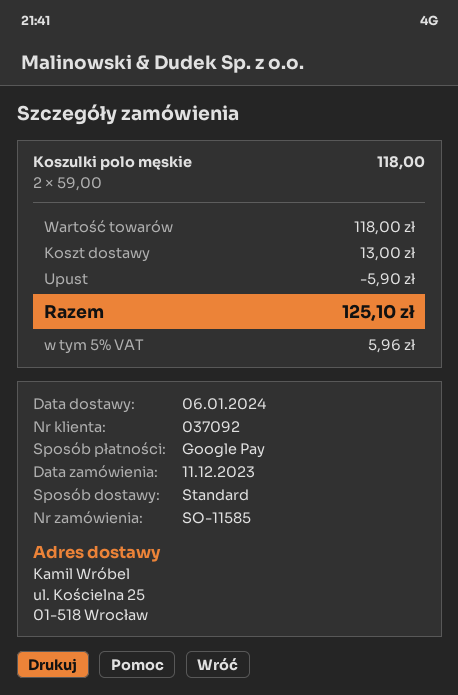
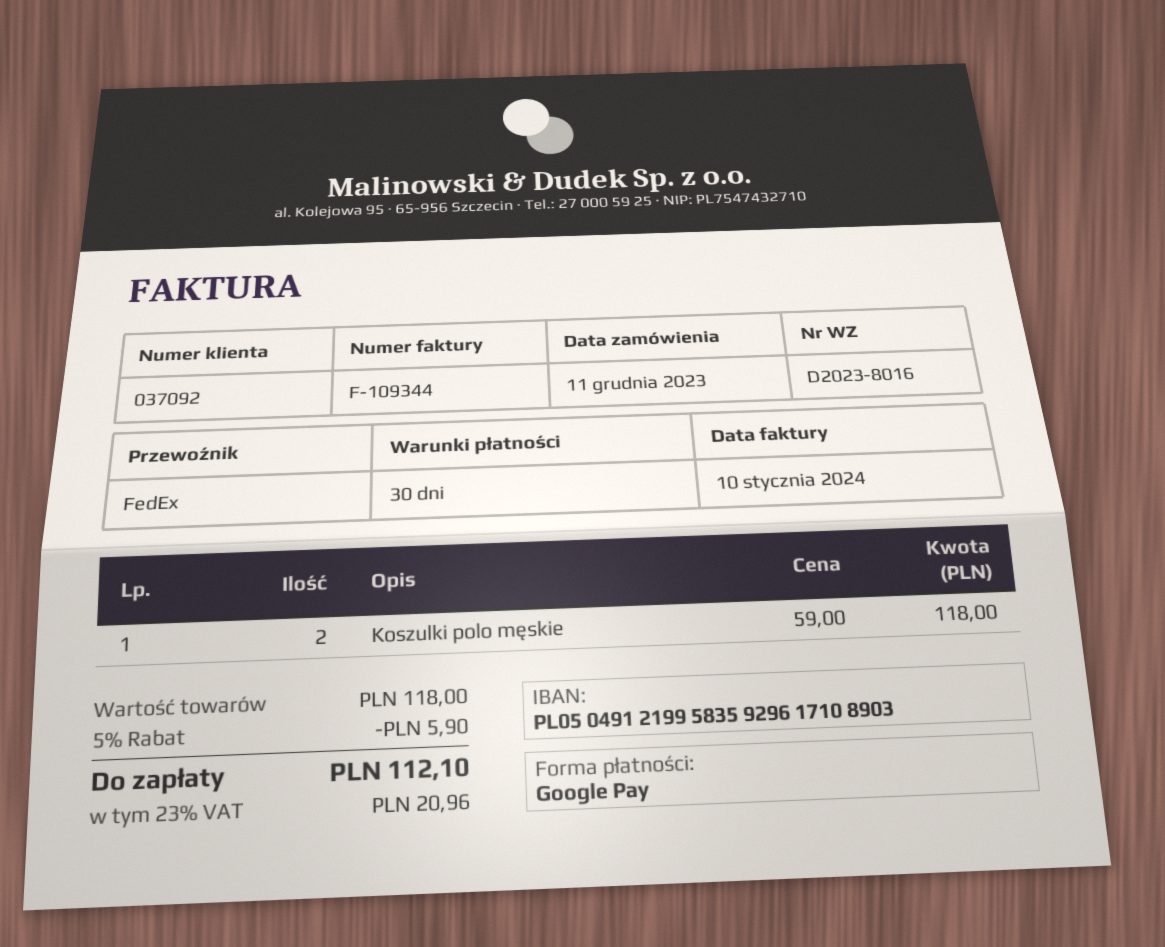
shipping method: standard -> FedEx
shipping: 13.00 -> none
tax: 5% = 5.96 -> 23% = 20.96
total: 125.10 -> 112.10

